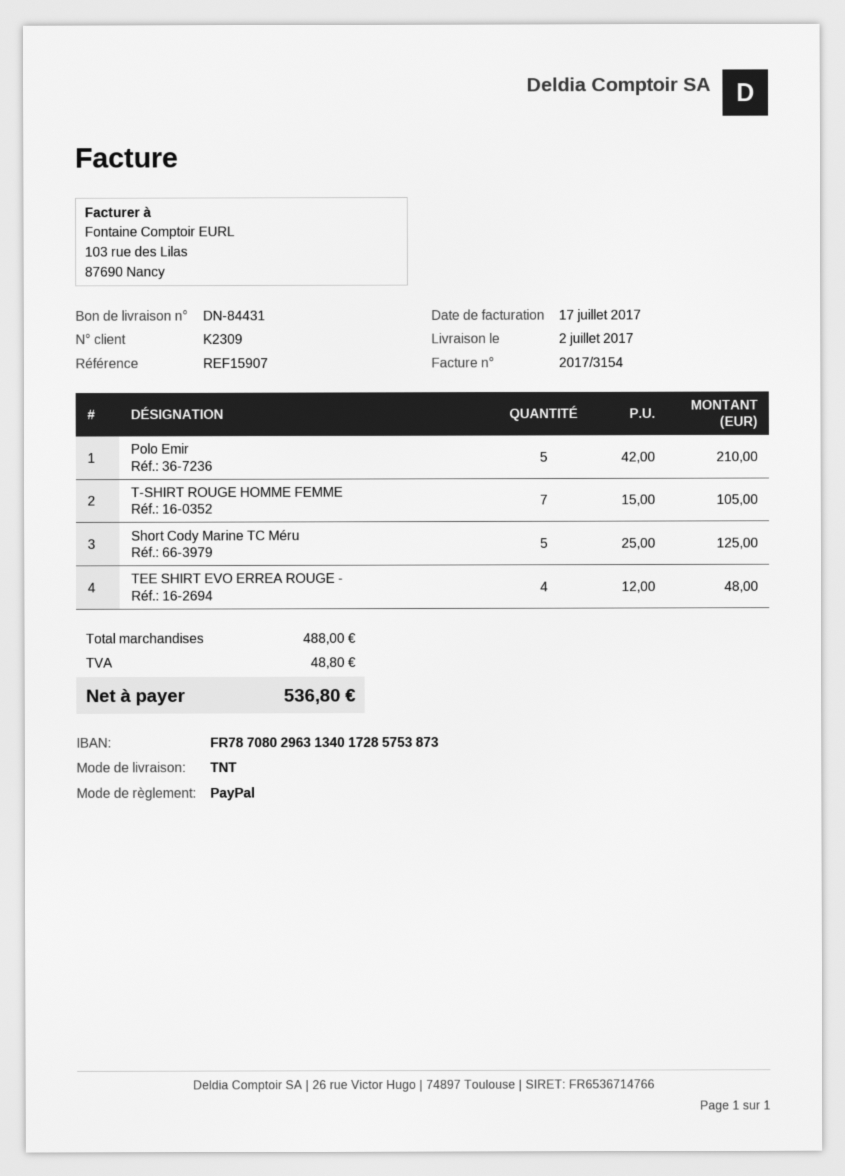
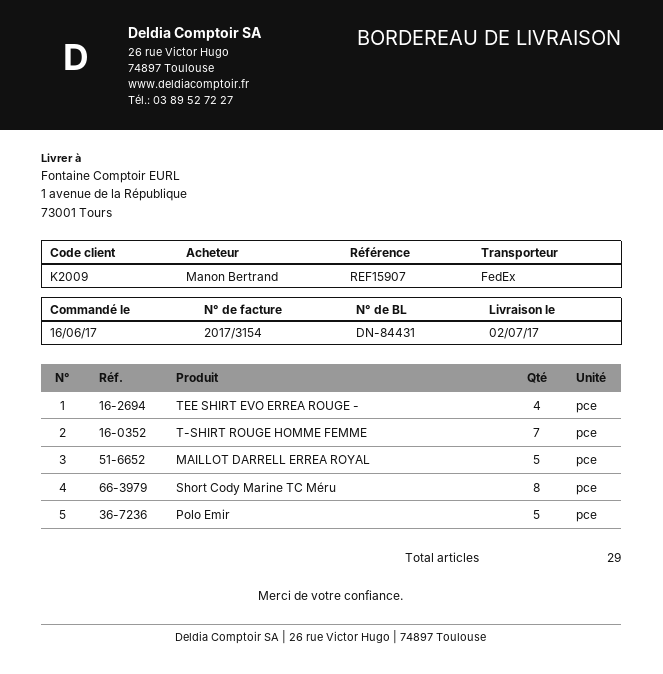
customer number: K2309 -> K2009
shipping method: TNT -> FedEx
Short Cody Marine TC Méru: 5 -> 8
MAILLOT DARRELL ERREA ROYAL: none -> 5

